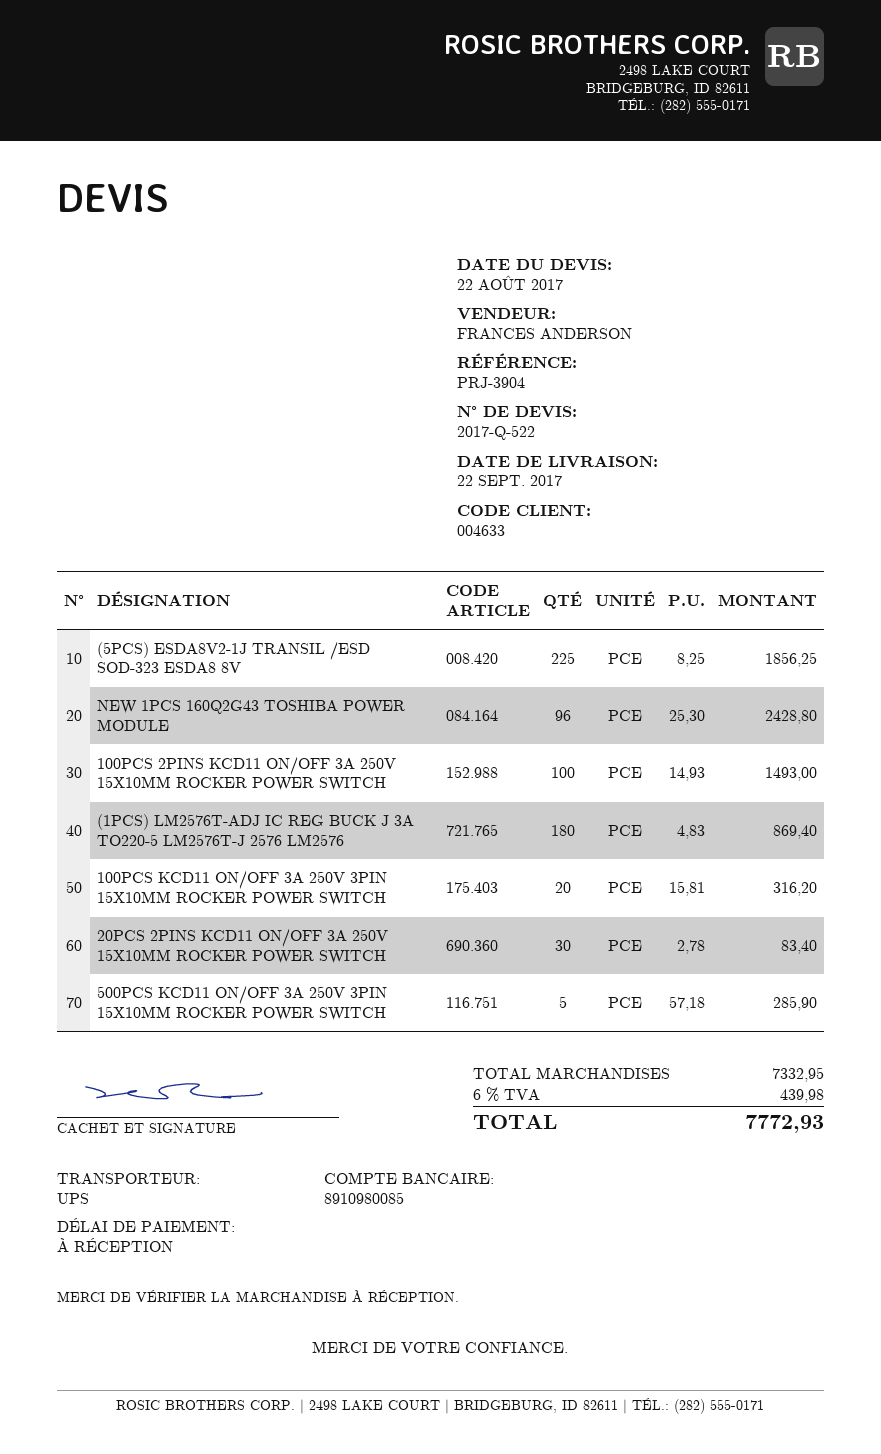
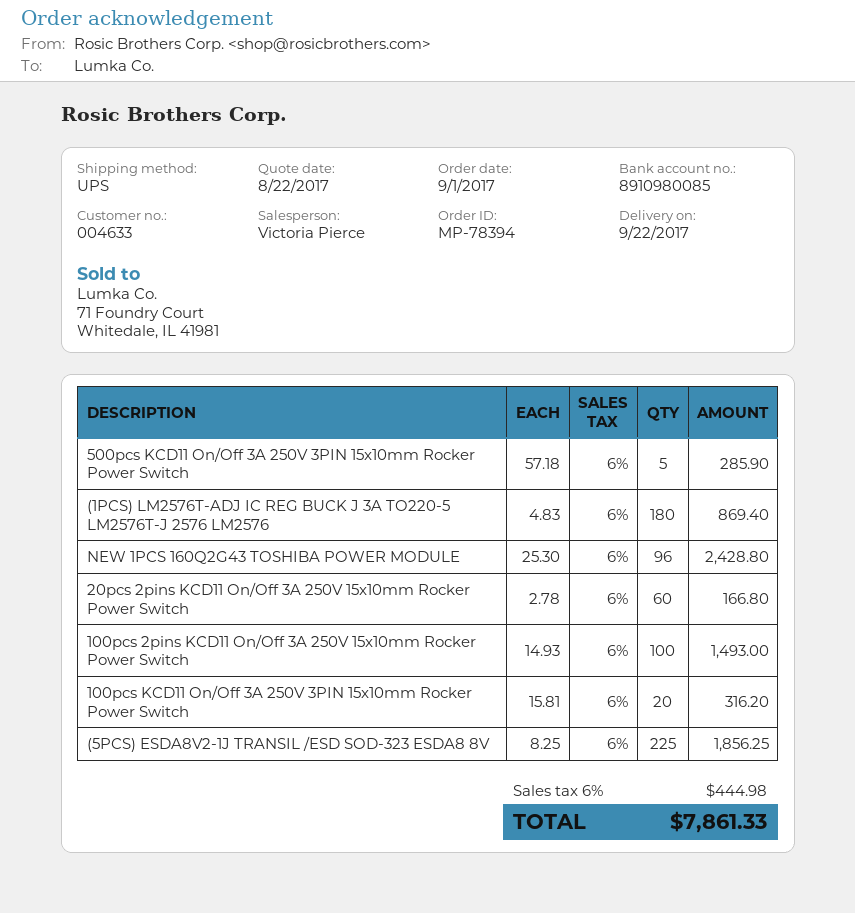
sales rep: FRANCES ANDERSON -> Victoria Pierce
20PCS 2PINS KCD11 ON/OFF 3A 250V 15X10MM ROCKER POWER SWITCH: 30 x 2.78 = 83.40 -> 60 x 2.78 = 166.80
tax: 6% = 439.98 -> 6% = 444.98
total: 7772.93 -> 7861.33

